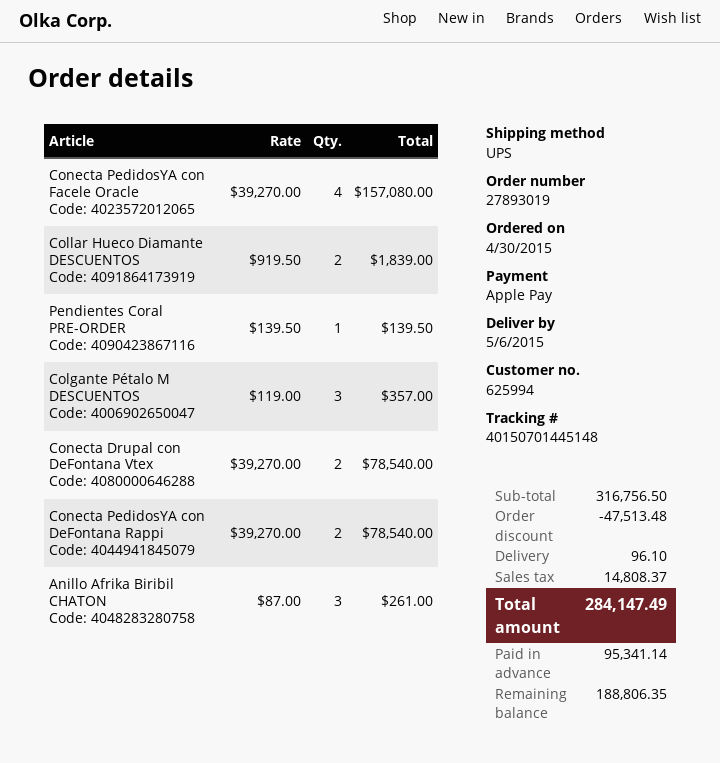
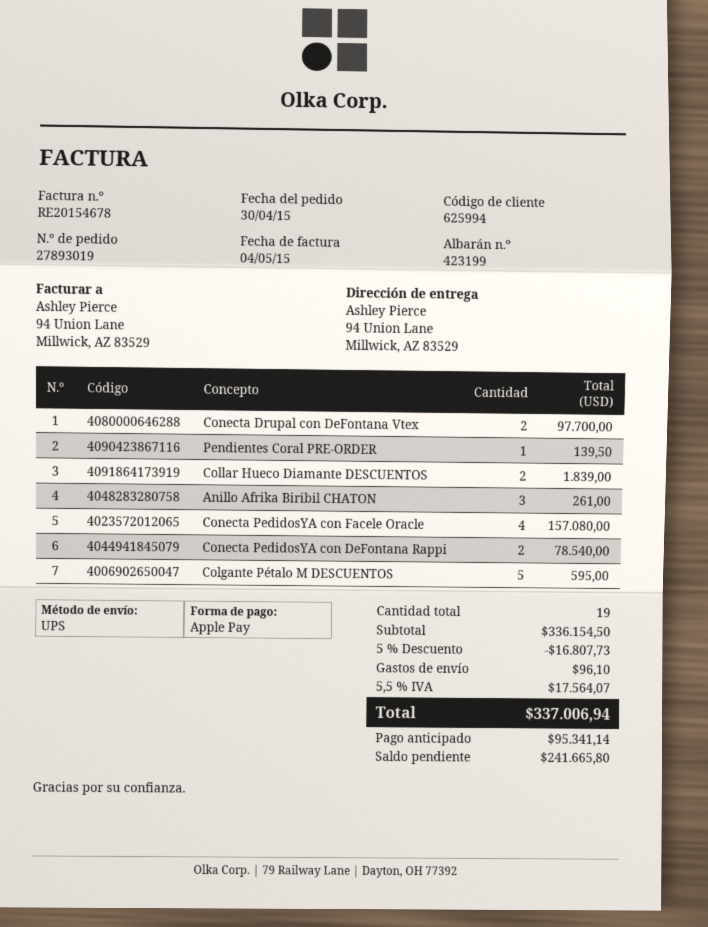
Colgante Pétalo M DESCUENTOS: 3 for 357.00 -> 5 for 595.00
Conecta Drupal con DeFontana Vtex: 2 for 78540.00 -> 2 for 97700.00
subtotal: 316756.50 -> 336154.50
discount: 47513.48 -> 16807.73
tax: 14808.37 -> 17564.07
total: 284147.49 -> 337006.94
balance: 188806.35 -> 241665.80

